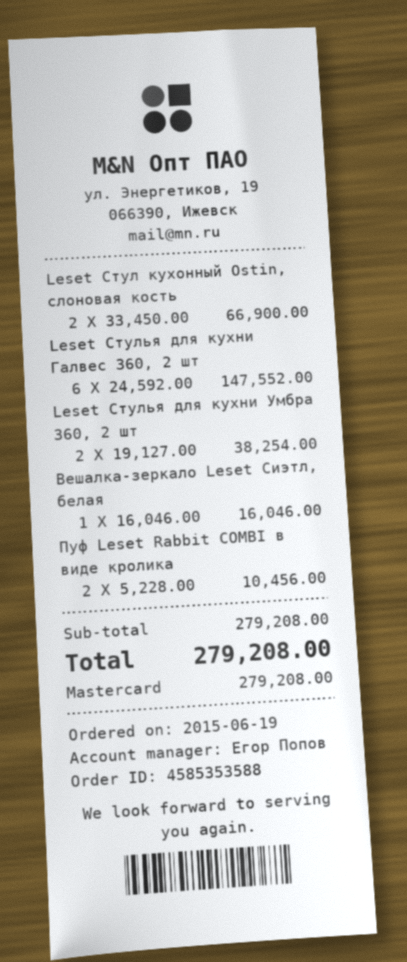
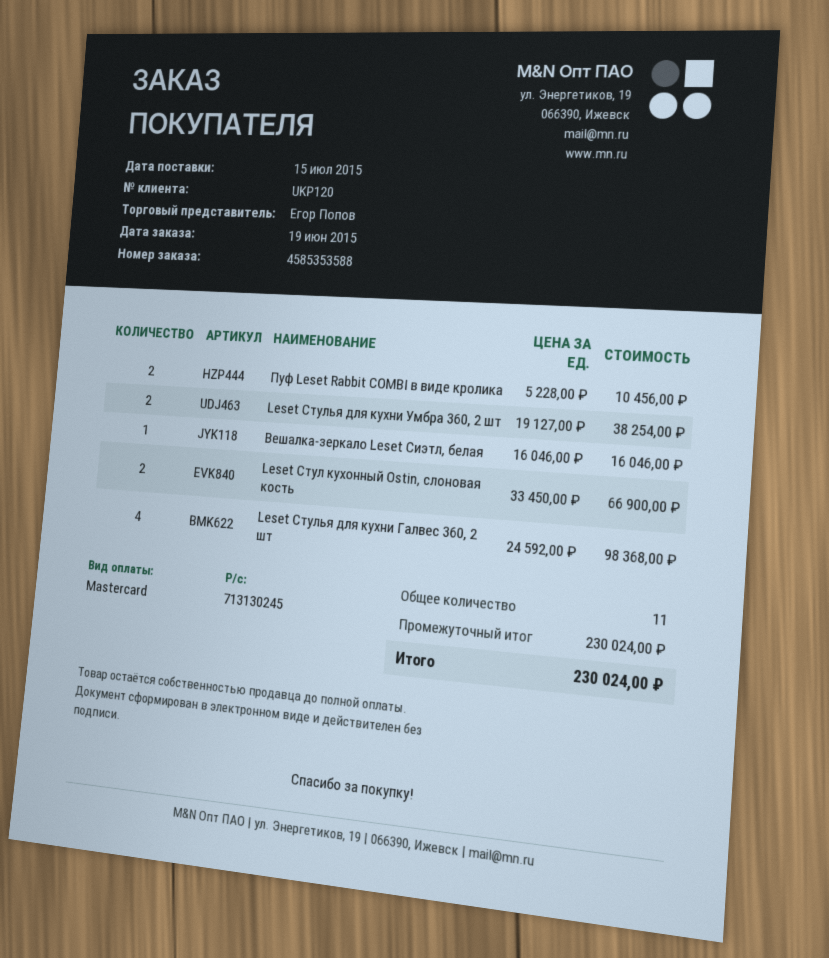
Leset Стулья для кухни Галвес 360, 2 шт: 6 x 24592.00 = 147552.00 -> 4 x 24592.00 = 98368.00
subtotal: 279208.00 -> 230024.00
total: 279208.00 -> 230024.00

